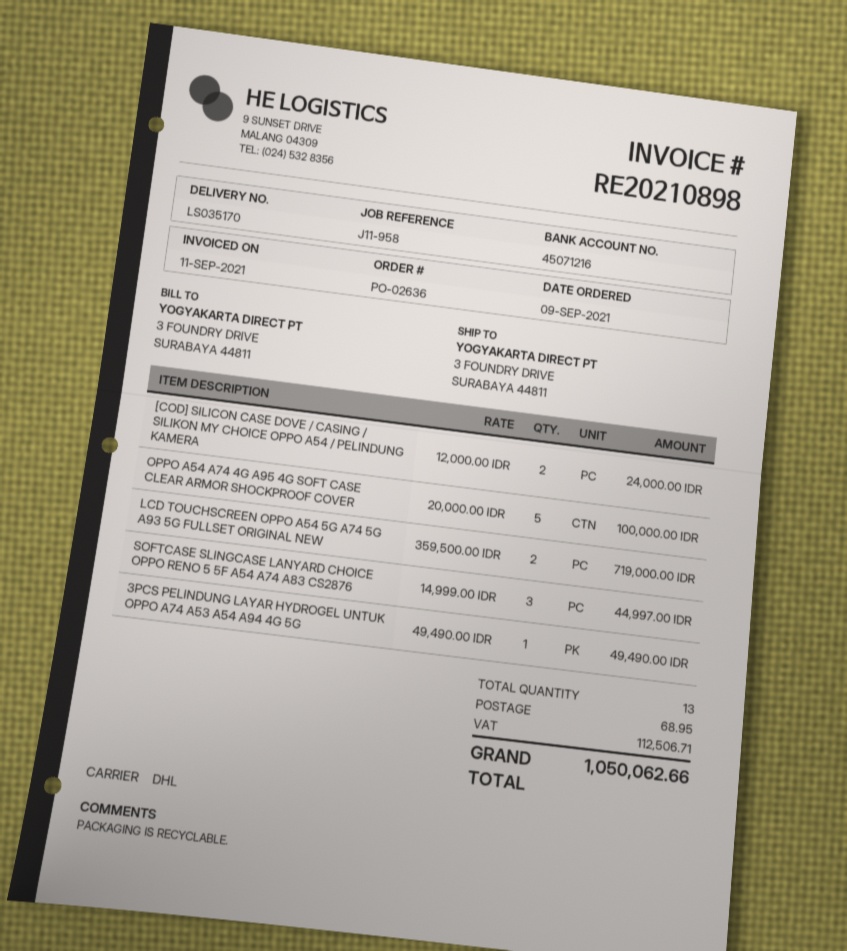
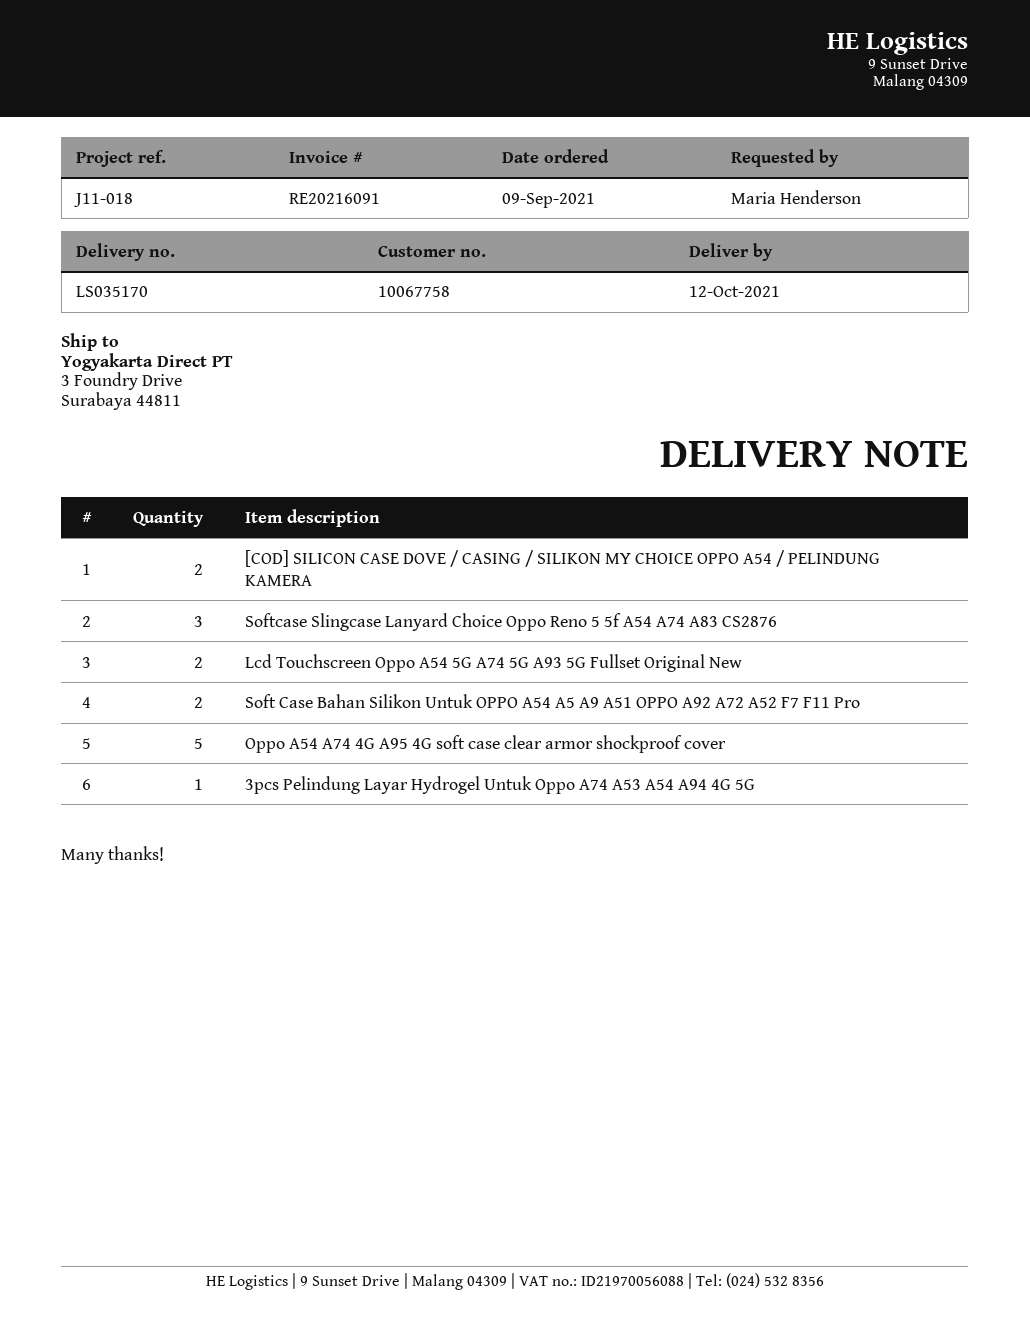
invoice number: RE20210898 -> RE20216091
reference: J11-958 -> J11-018
Soft Case Bahan Silikon Untuk OPPO A54 A5 A9 A51 OPPO A92 A72 A52 F7 F11 Pro: none -> 2

